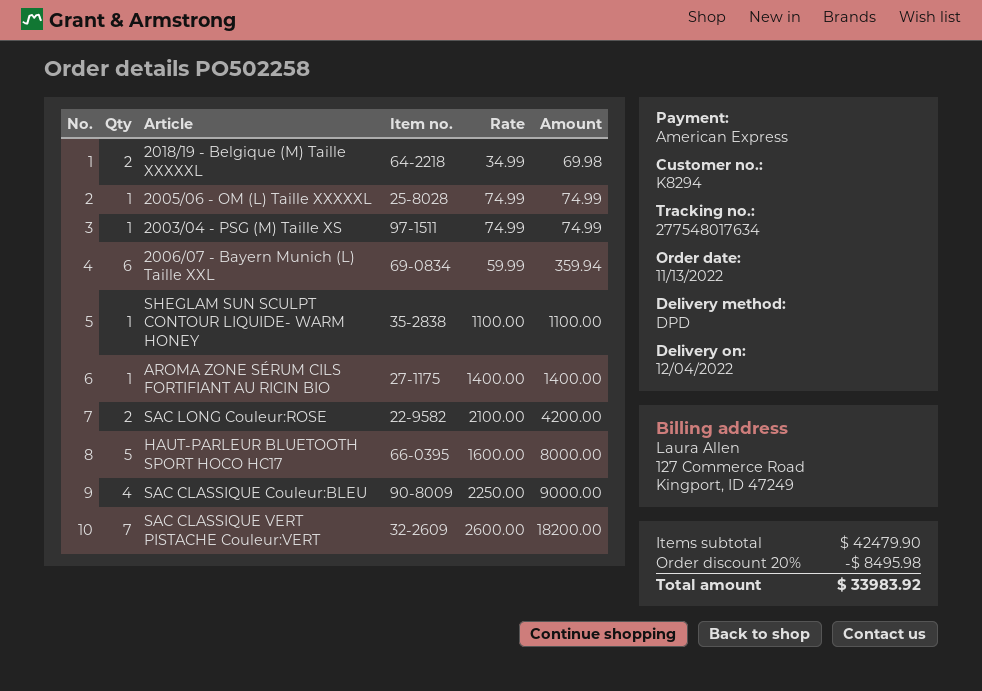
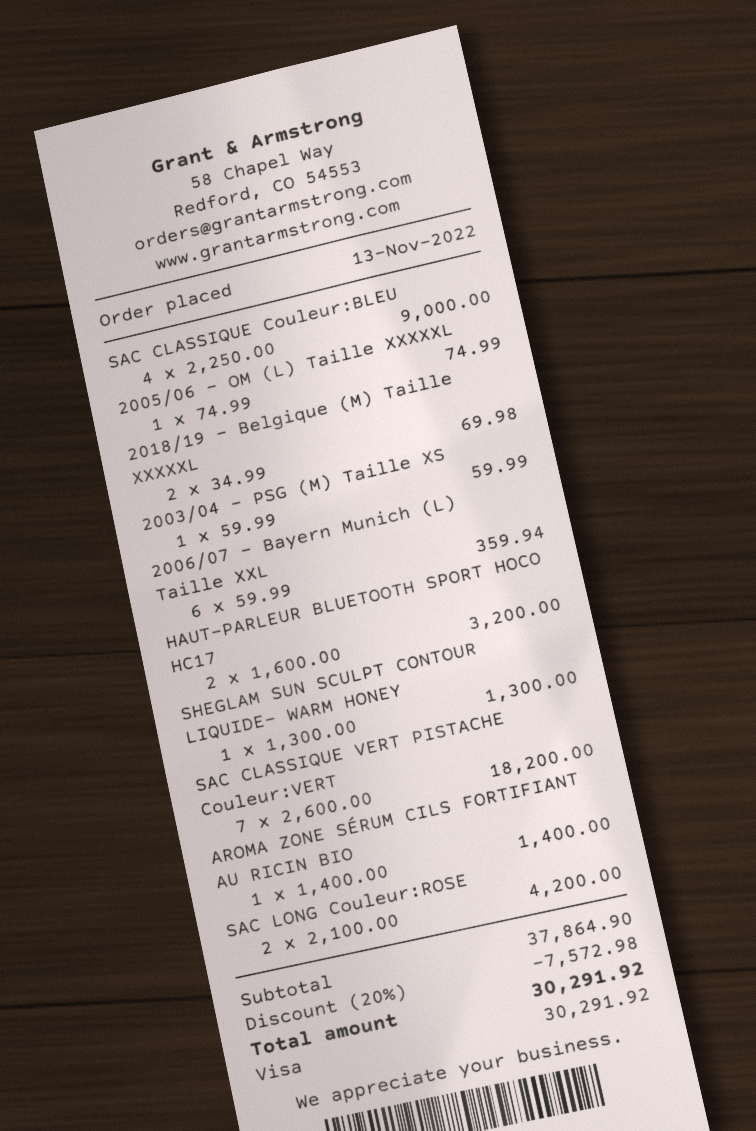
payment method: American Express -> Visa
2003/04 - PSG (M) Taille XS: 1 x 74.99 = 74.99 -> 1 x 59.99 = 59.99
SHEGLAM SUN SCULPT CONTOUR LIQUIDE- WARM HONEY: 1 x 1100.00 = 1100.00 -> 1 x 1300.00 = 1300.00
HAUT-PARLEUR BLUETOOTH SPORT HOCO HC17: 5 x 1600.00 = 8000.00 -> 2 x 1600.00 = 3200.00
subtotal: 42479.90 -> 37864.90
discount: 20% = 8495.98 -> 20% = 7572.98
total: 33983.92 -> 30291.92

